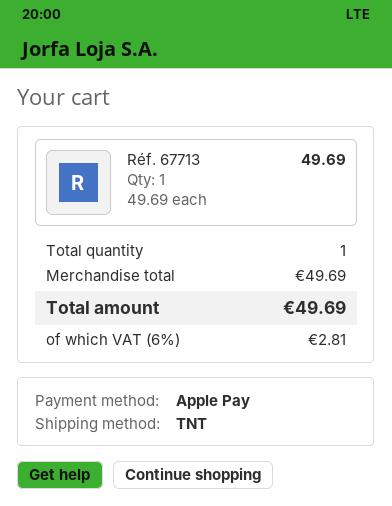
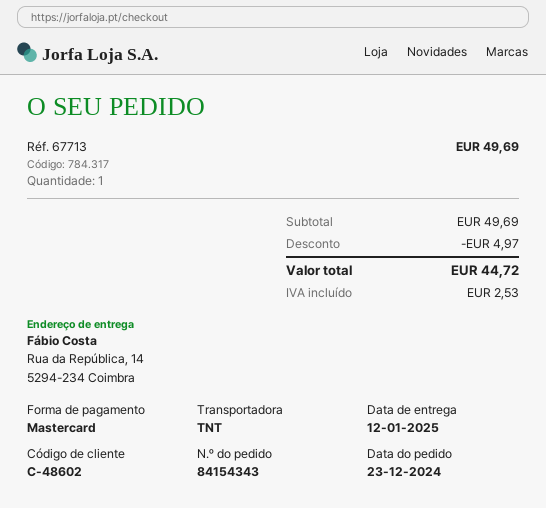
payment method: Apple Pay -> Mastercard
discount: none -> 4.97
tax: 2.81 -> 2.53
total: 49.69 -> 44.72

